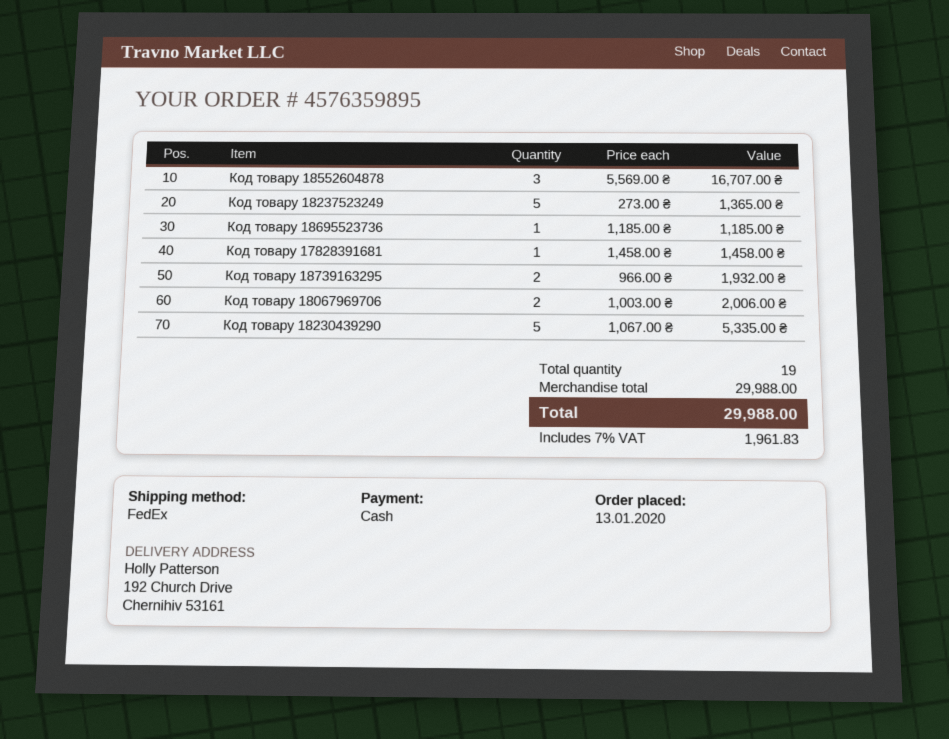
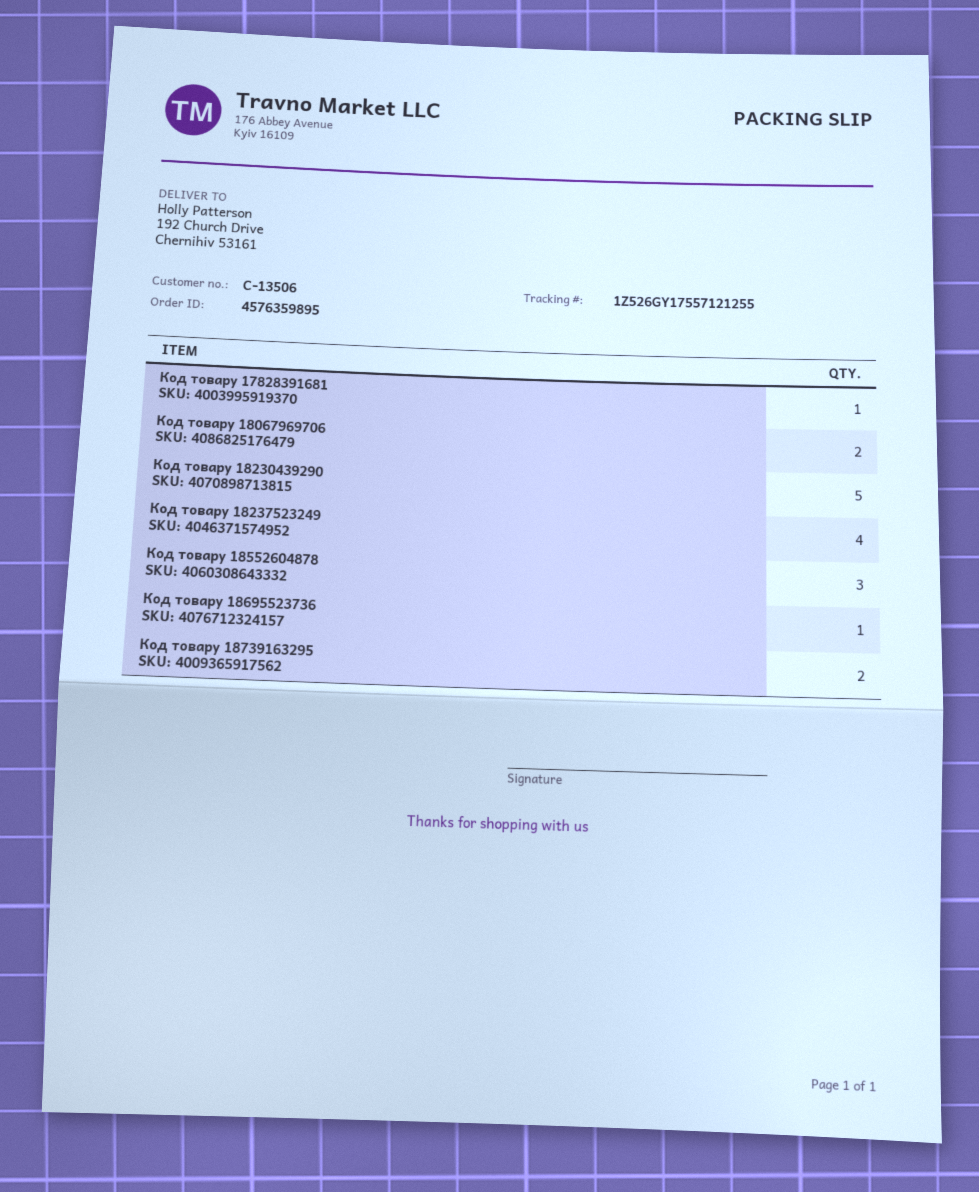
Код товару 18237523249: 5 -> 4

